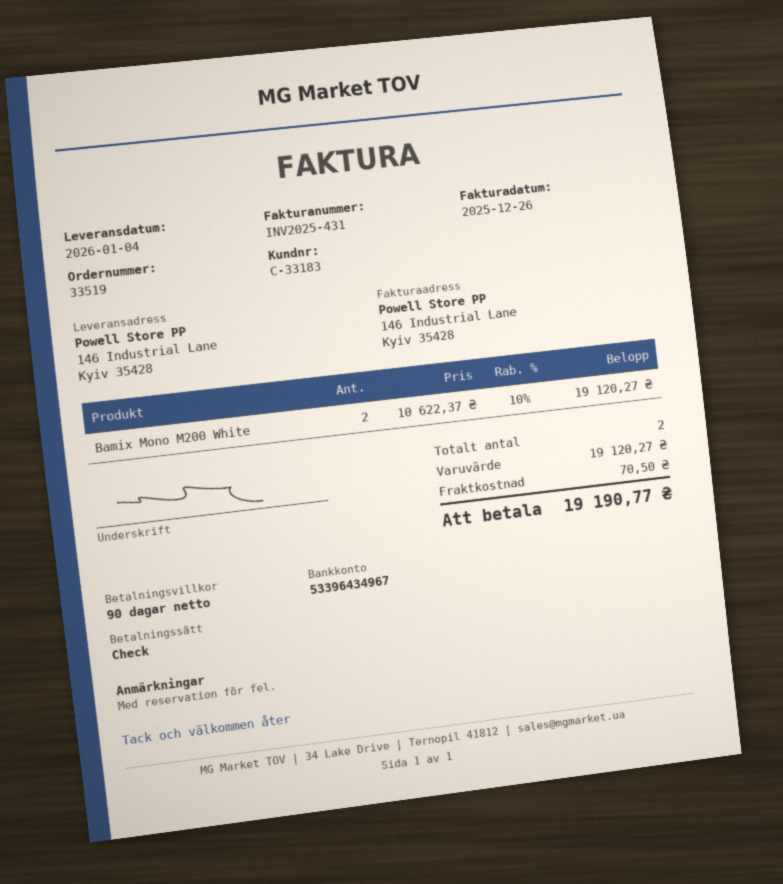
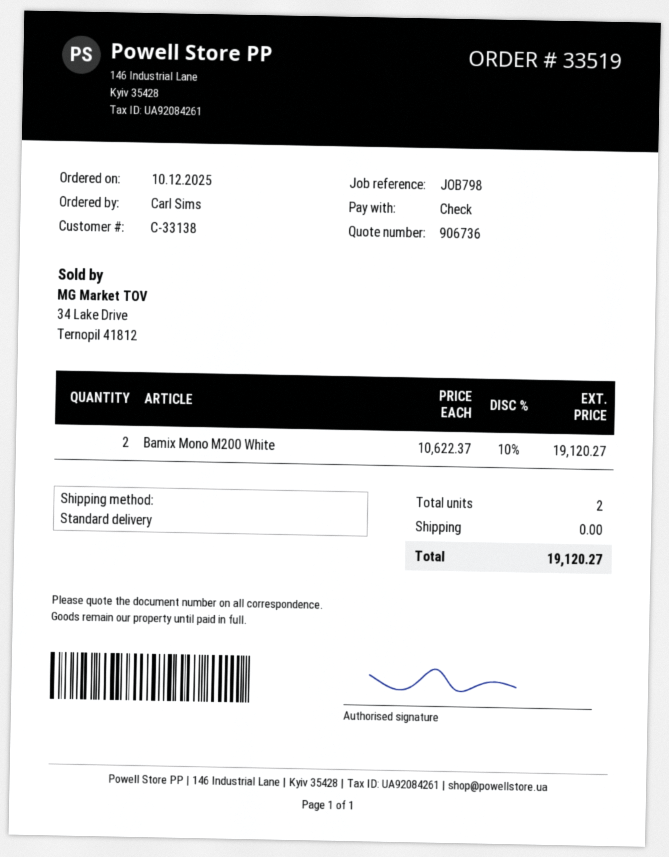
customer number: C-33183 -> C-33138
shipping: 70.50 -> 0.00
total: 19190.77 -> 19120.27

